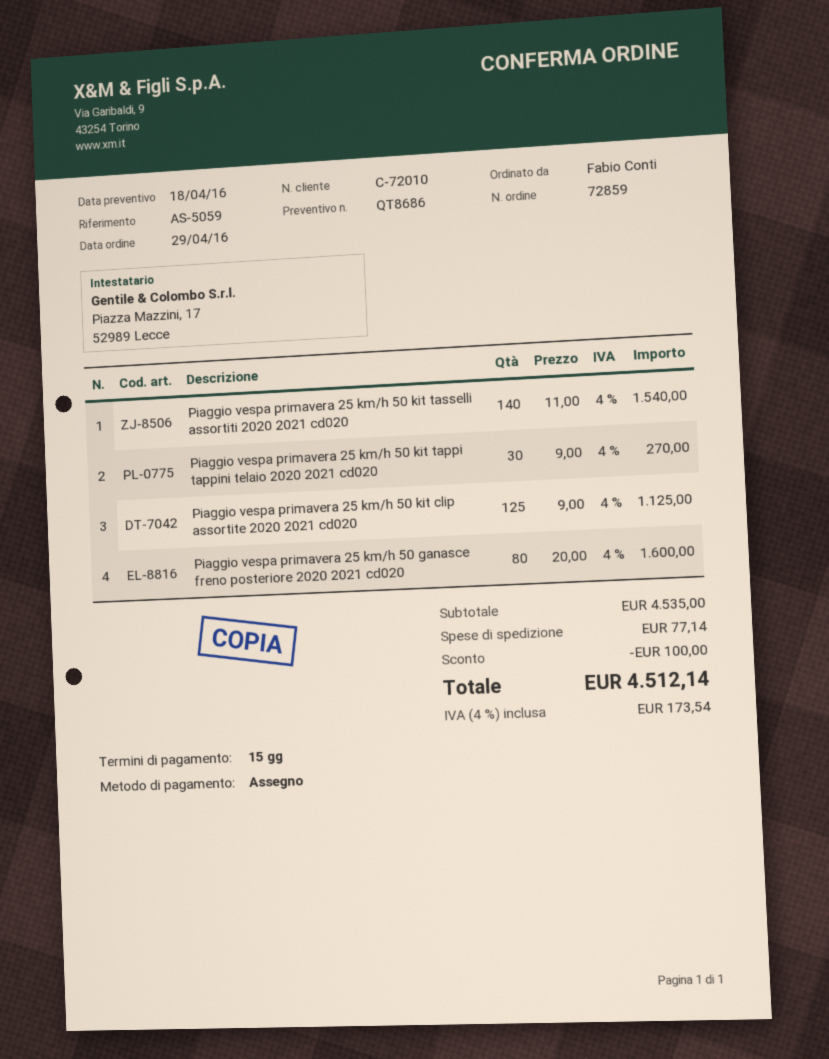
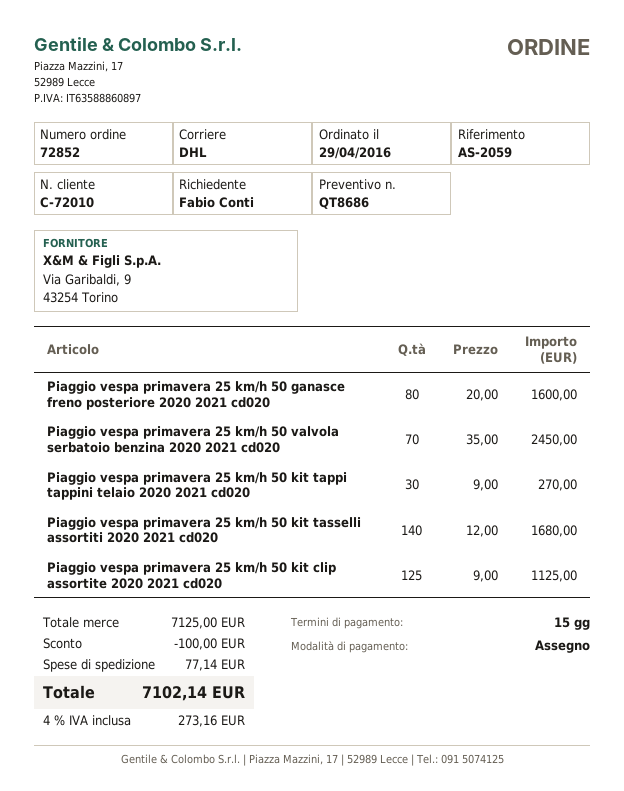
order number: 72859 -> 72852
reference: AS-5059 -> AS-2059
Piaggio vespa primavera 25 km/h 50 kit tasselli assortiti 2020 2021 cd020: 140 x 11.00 = 1540.00 -> 140 x 12.00 = 1680.00
Piaggio vespa primavera 25 km/h 50 valvola serbatoio benzina 2020 2021 cd020: none -> 70 x 35.00 = 2450.00
subtotal: 4535.00 -> 7125.00
tax: 4% = 173.54 -> 4% = 273.16
total: 4512.14 -> 7102.14

